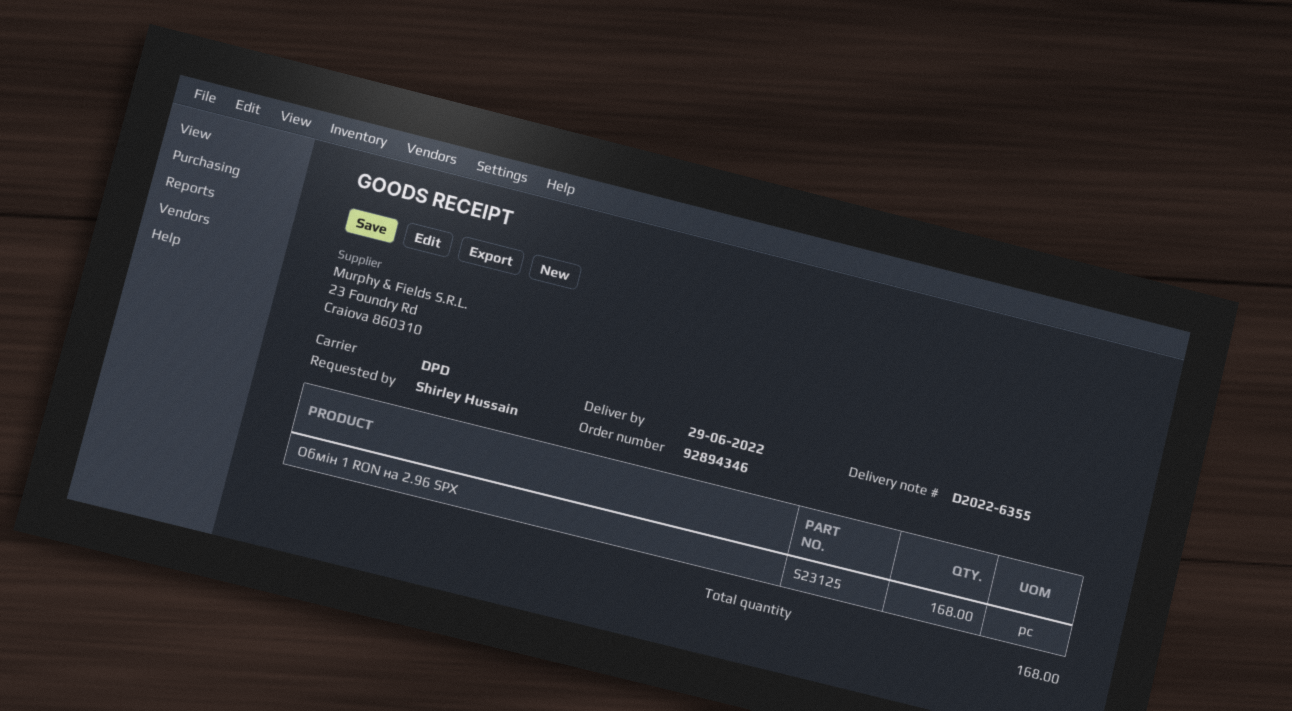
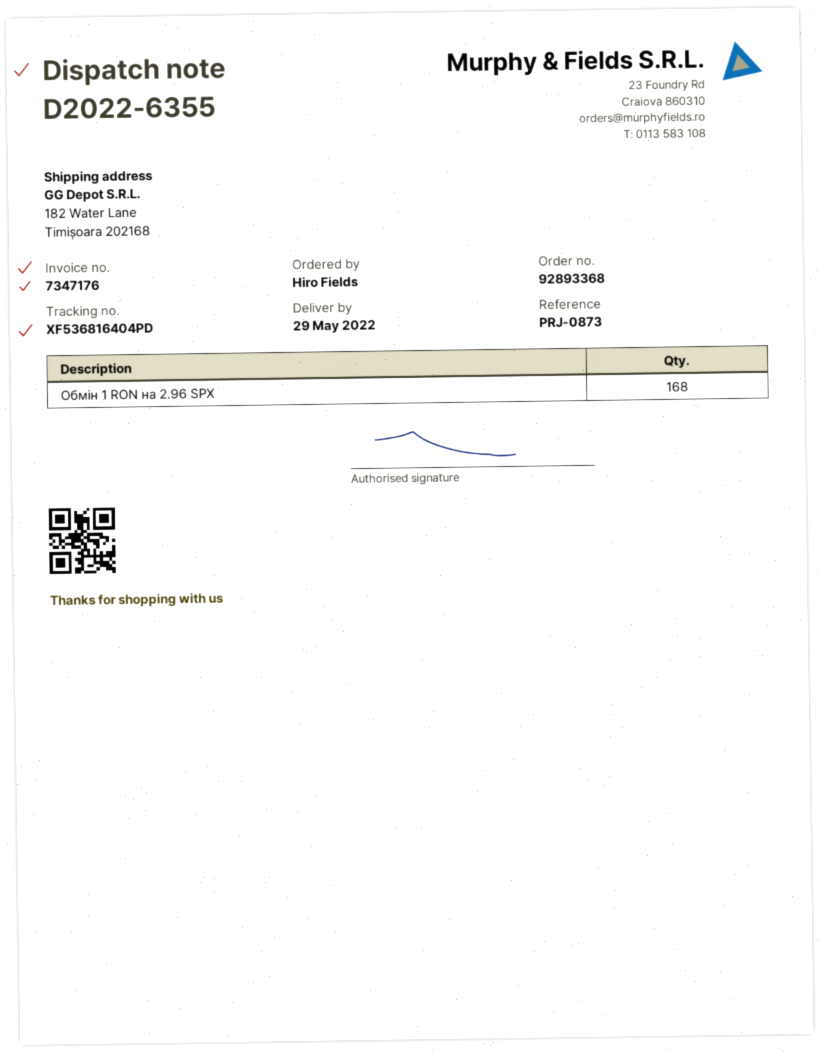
order number: 92894346 -> 92893368
delivery date: 2022-06-29 -> 2022-05-29
ordered by: Shirley Hussain -> Hiro Fields

